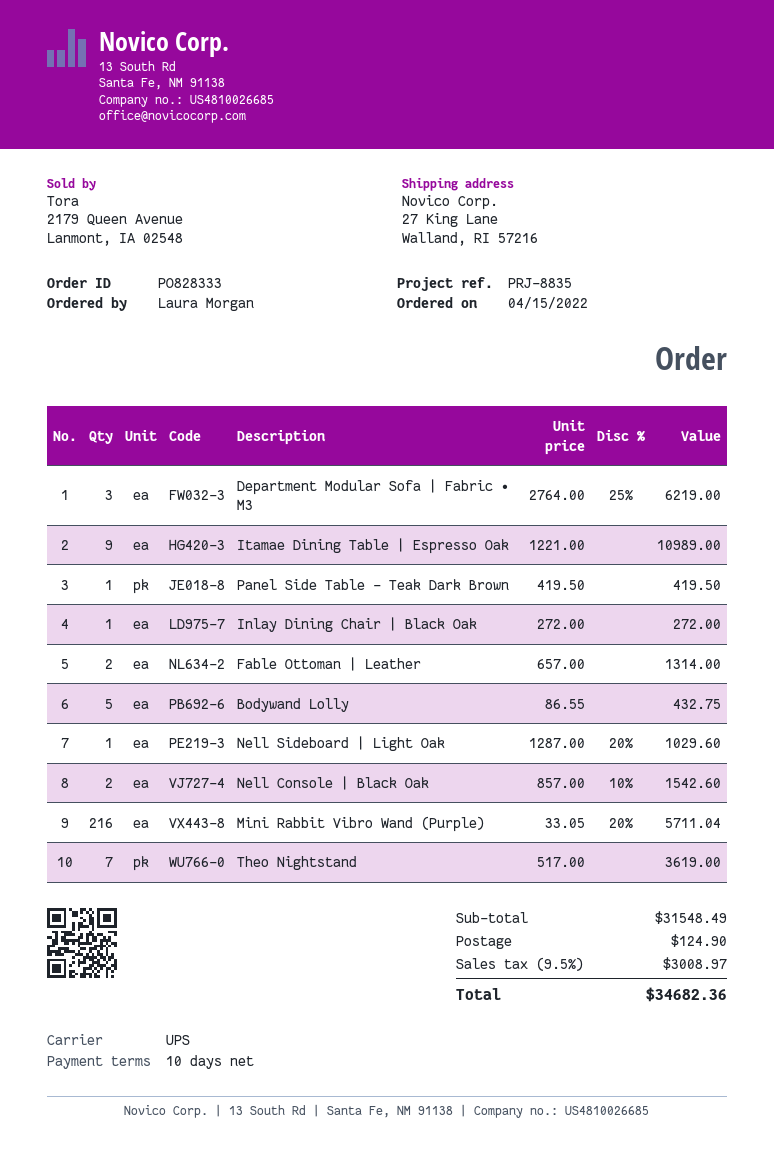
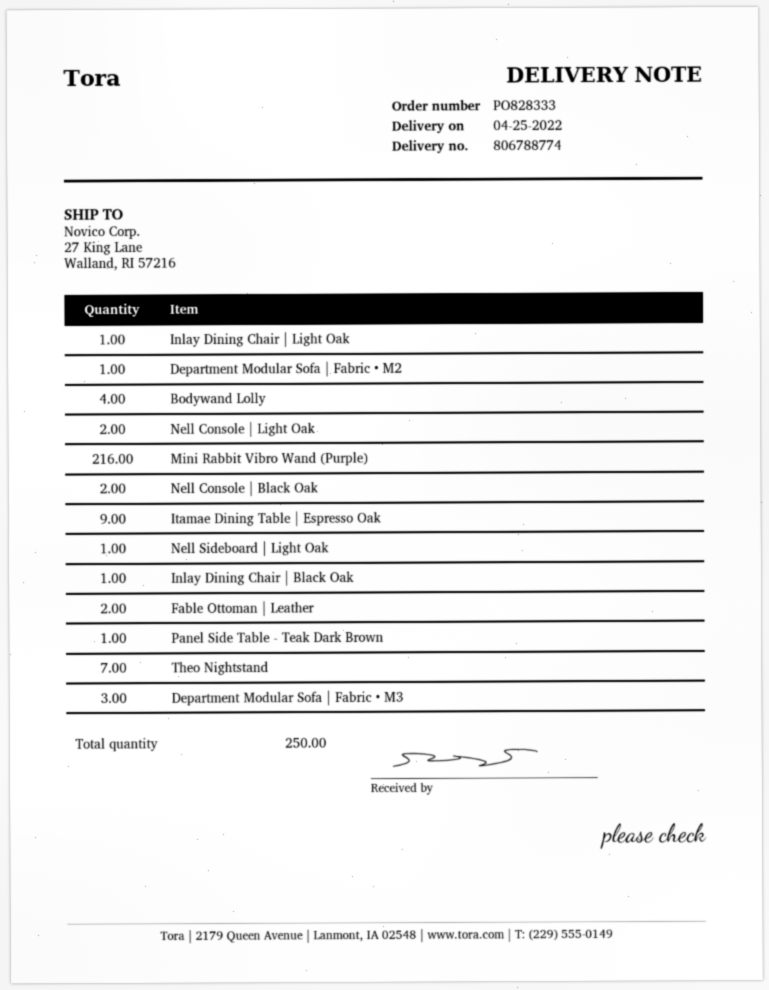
Bodywand Lolly: 5 -> 4
Inlay Dining Chair | Light Oak: none -> 1
Department Modular Sofa | Fabric • M2: none -> 1
Nell Console | Light Oak: none -> 2

